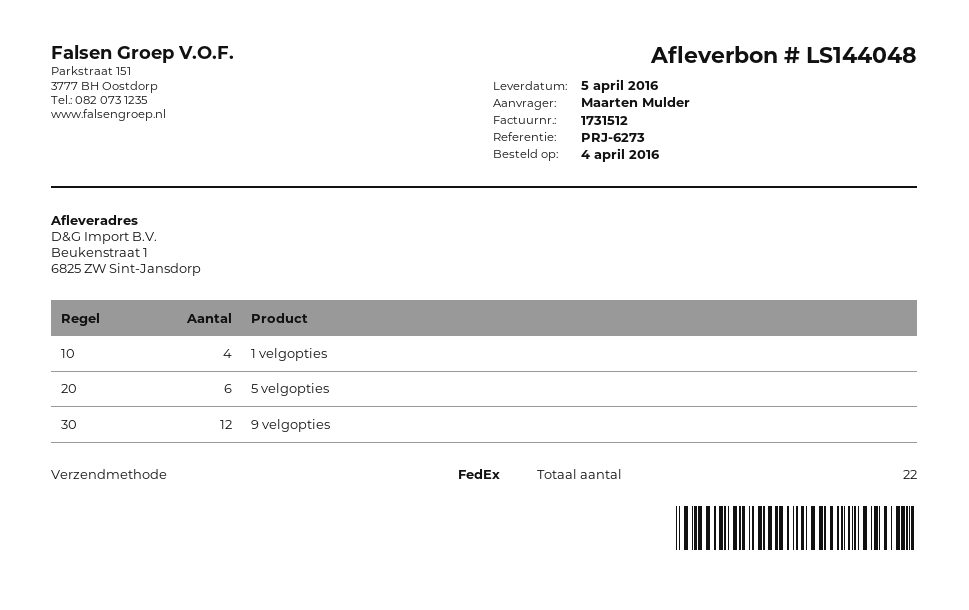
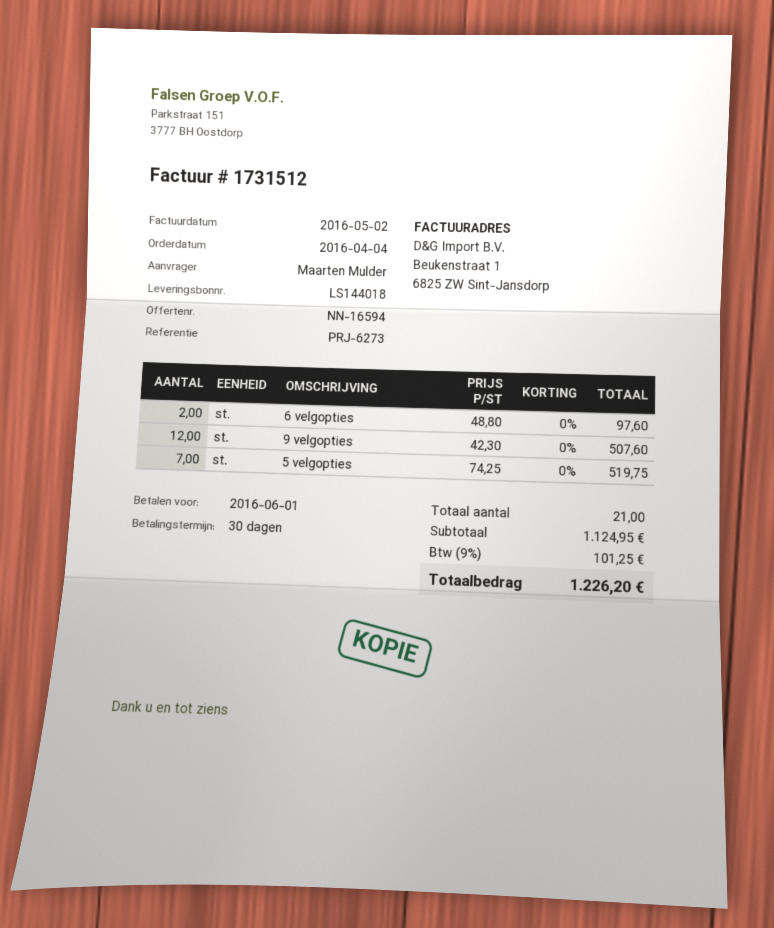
delivery note number: LS144048 -> LS144018
1 velgopties: 4 -> none
5 velgopties: 6 -> 7
6 velgopties: none -> 2
total quantity: 22 -> 21

